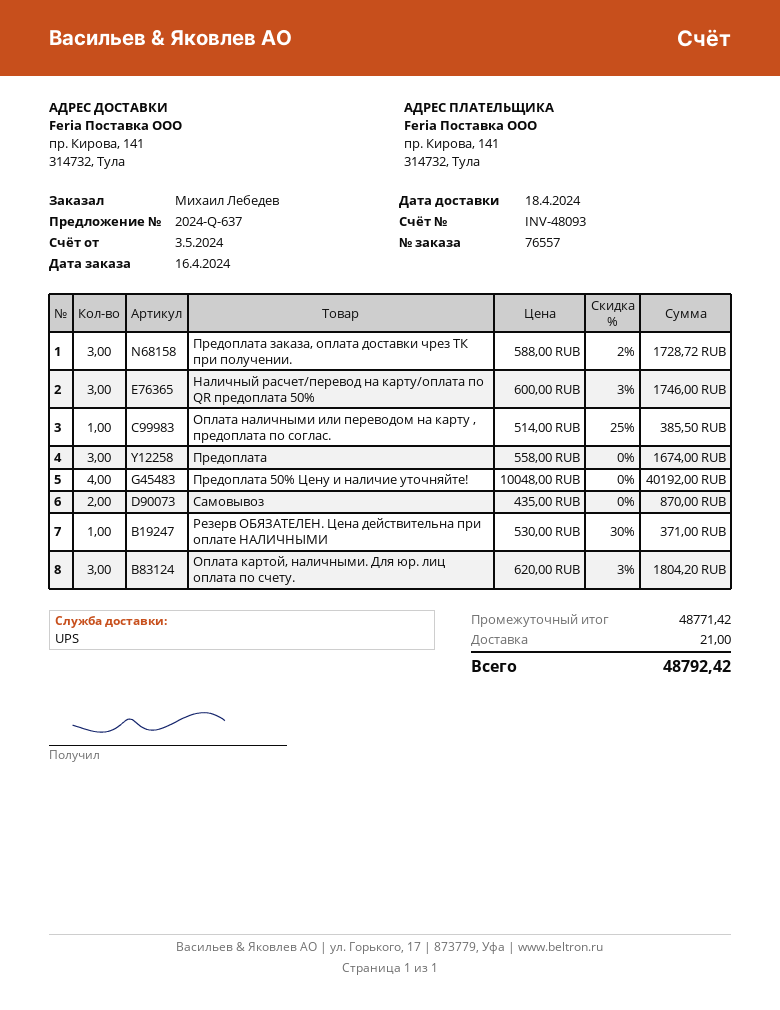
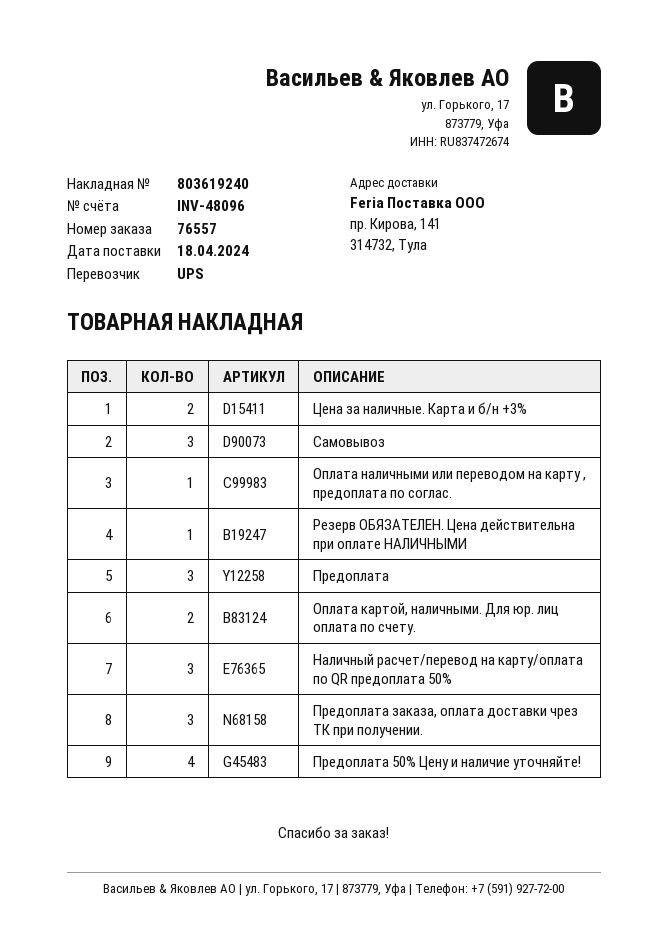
invoice number: INV-48093 -> INV-48096
Самовывоз: 2 -> 3
Оплата картой, наличными. Для юр. лиц оплата по счету.: 3 -> 2
Цена за наличные. Карта и б/н +3%: none -> 2

